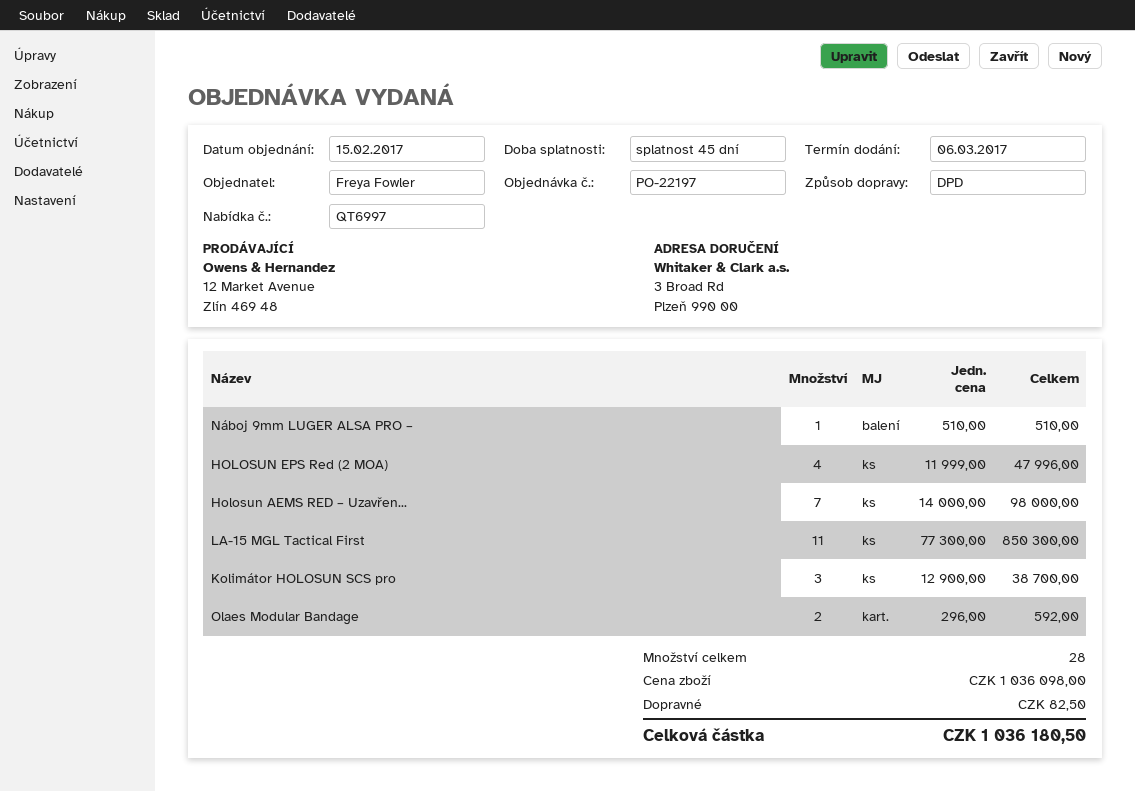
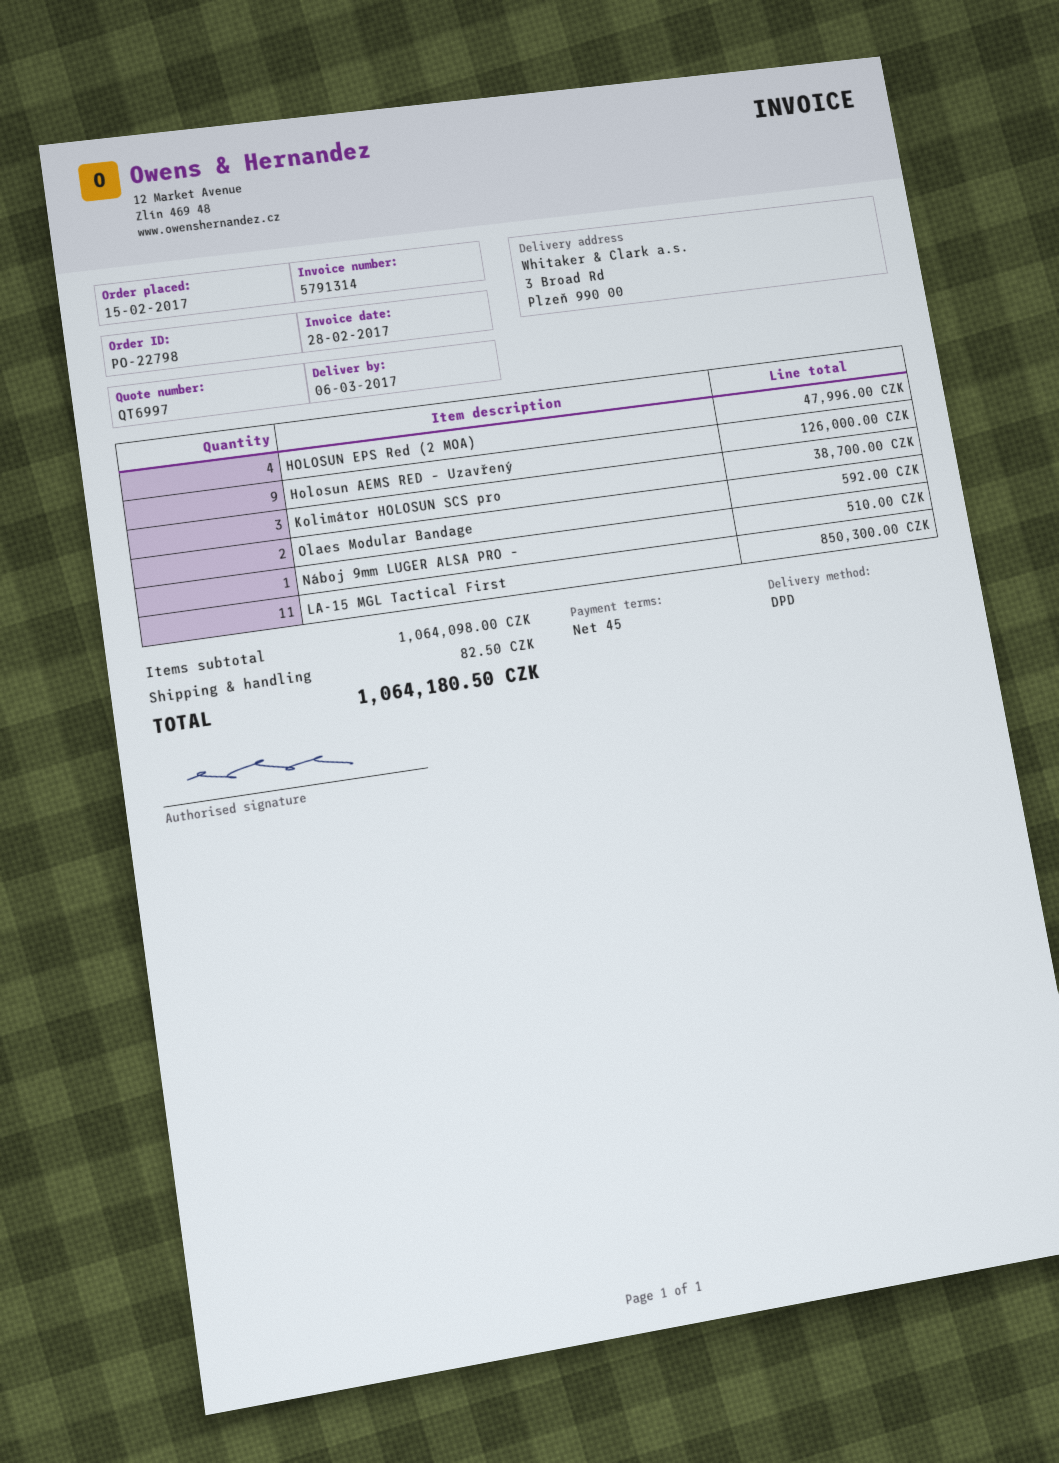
order number: PO-22197 -> PO-22798
Holosun AEMS RED – Uzavřen...: 7 for 98000.00 -> 9 for 126000.00
subtotal: 1036098.00 -> 1064098.00
total: 1036180.50 -> 1064180.50

